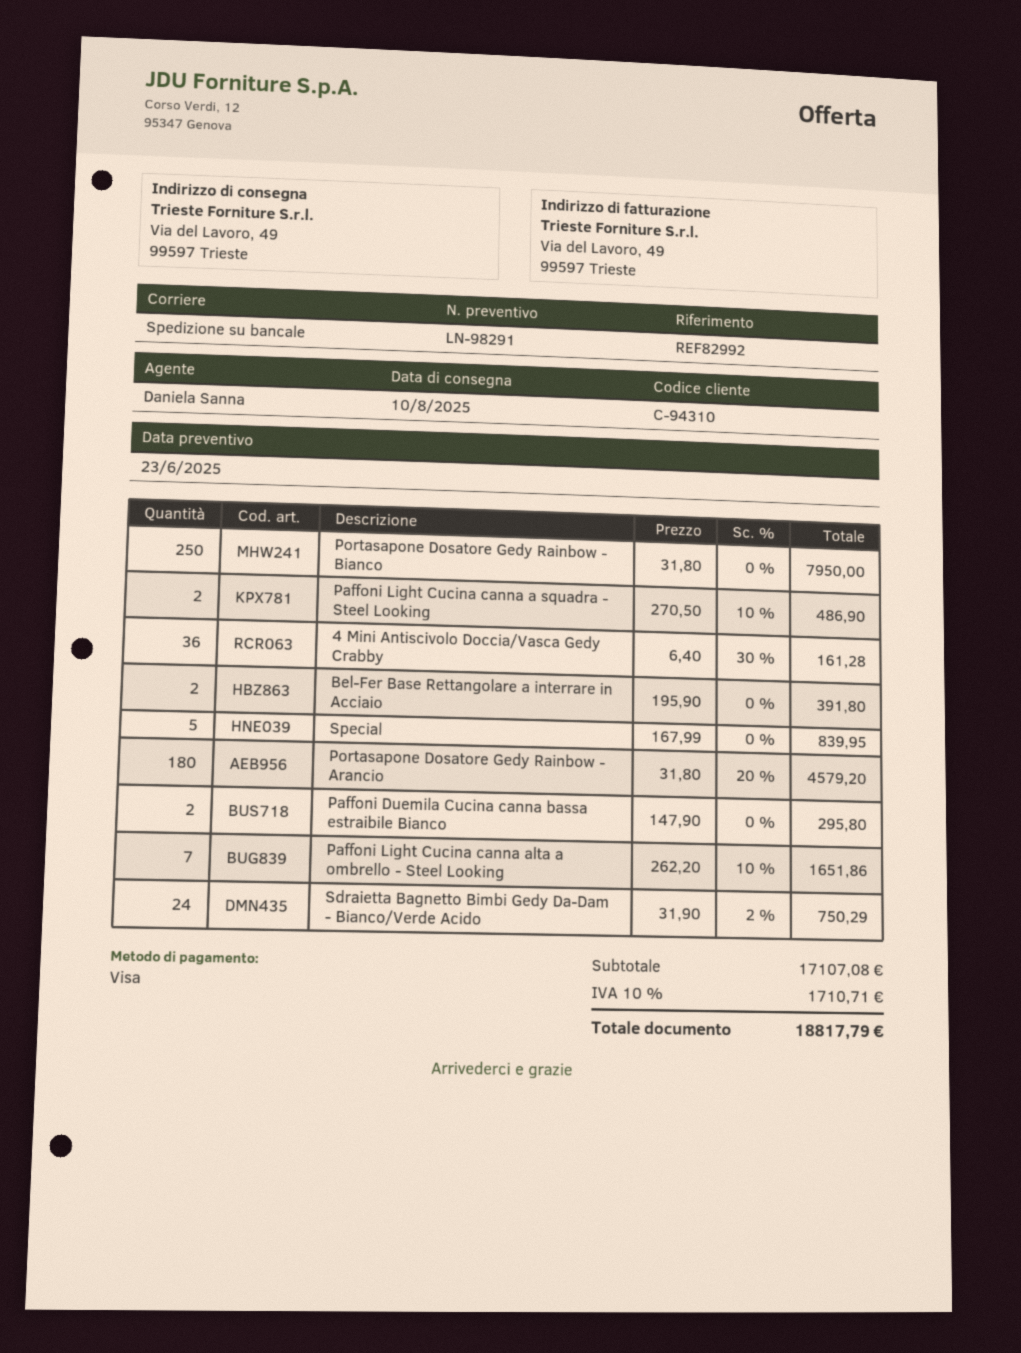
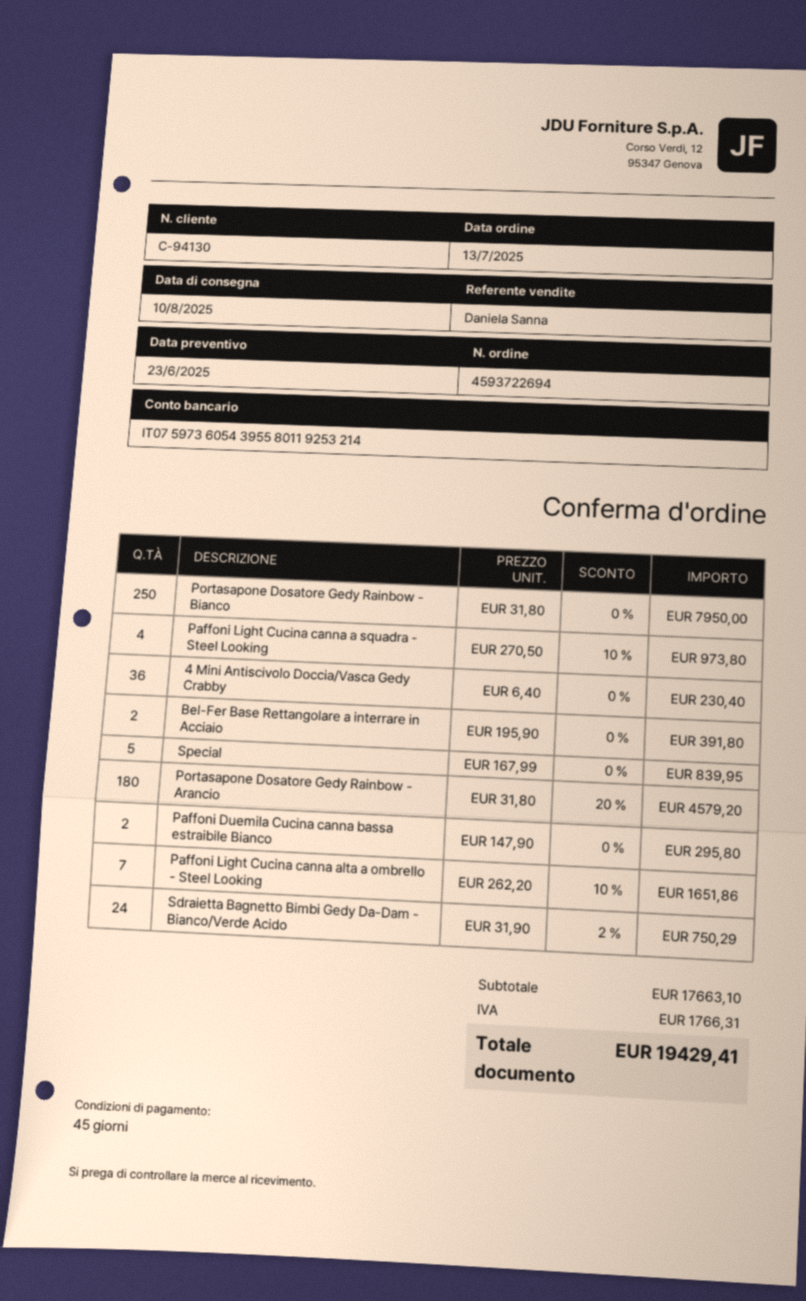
customer number: C-94310 -> C-94130
Paffoni Light Cucina canna a squadra - Steel Looking: 2 x 270.50 - 10% = 486.90 -> 4 x 270.50 - 10% = 973.80
4 Mini Antiscivolo Doccia/Vasca Gedy Crabby: 36 x 6.40 - 30% = 161.28 -> 36 x 6.40 = 230.40
subtotal: 17107.08 -> 17663.10
tax: 1710.71 -> 1766.31
total: 18817.79 -> 19429.41

